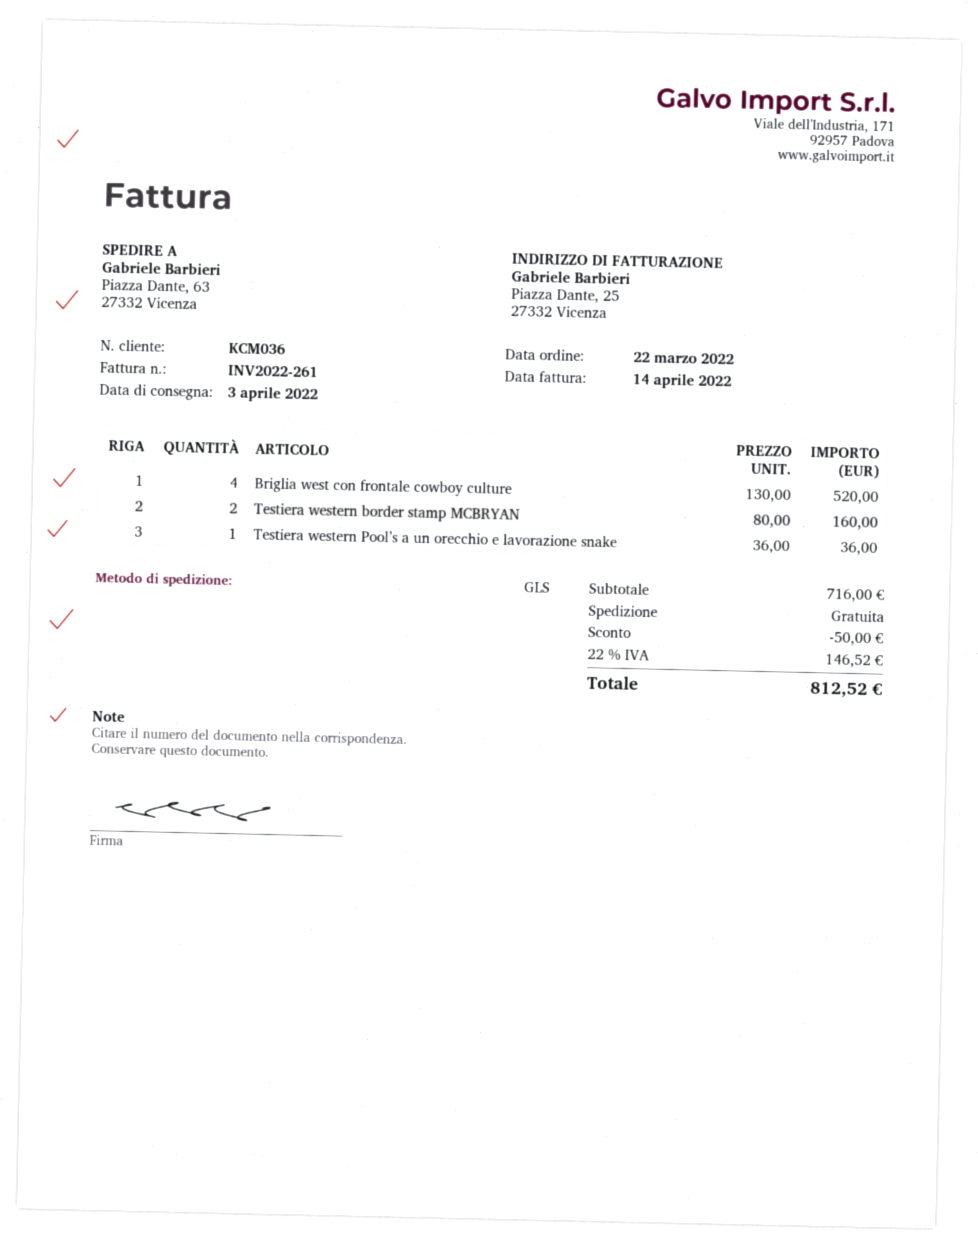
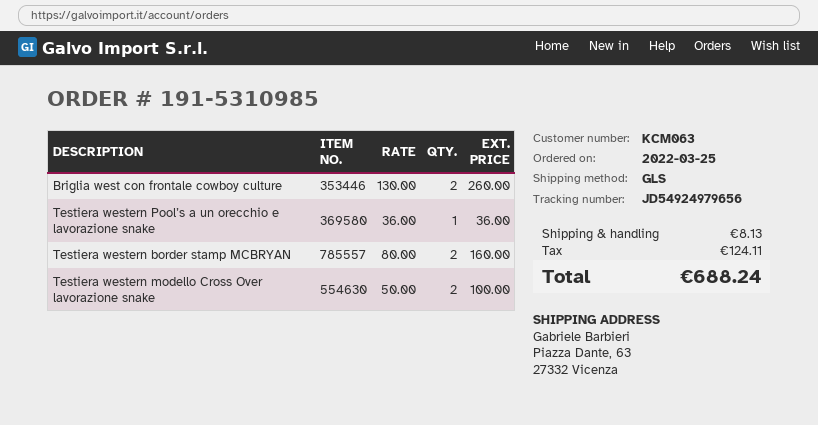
order date: 2022-03-22 -> 2022-03-25
customer number: KCM036 -> KCM063
Briglia west con frontale cowboy culture: 4 x 130.00 = 520.00 -> 2 x 130.00 = 260.00
Testiera western modello Cross Over lavorazione snake: none -> 2 x 50.00 = 100.00
discount: 50.00 -> none
shipping: 0.00 -> 8.13
tax: 146.52 -> 124.11
total: 812.52 -> 688.24

